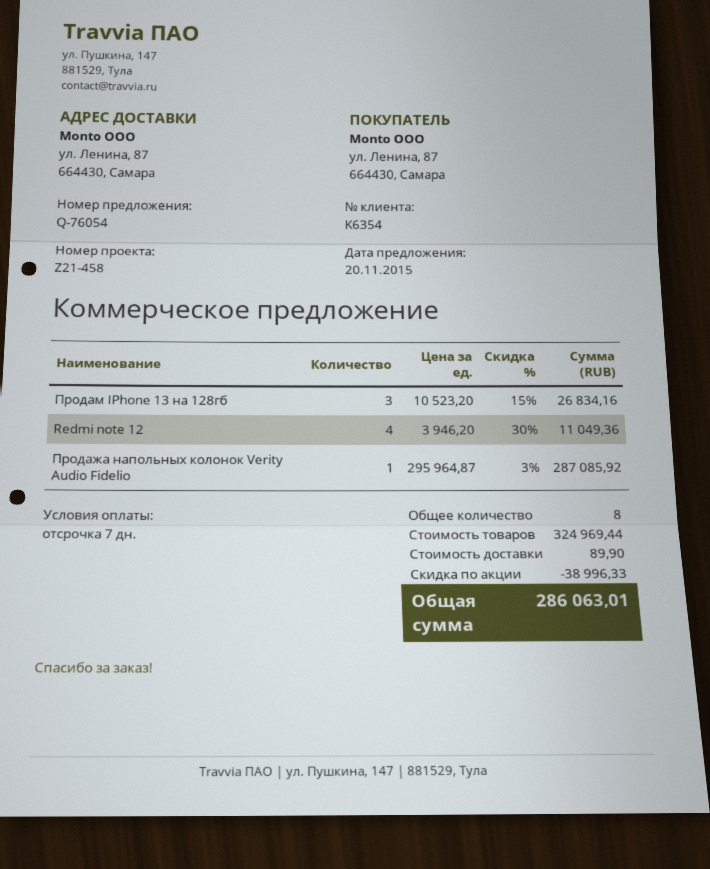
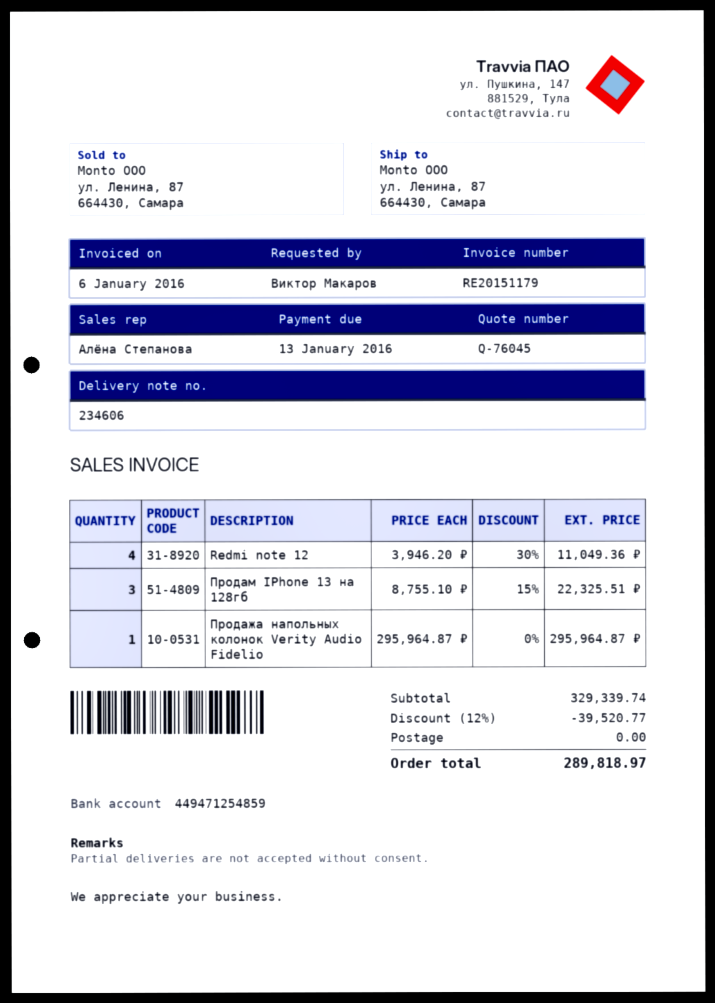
quote number: Q-76054 -> Q-76045
Продам IPhone 13 на 128гб: 3 x 10523.20 - 15% = 26834.16 -> 3 x 8755.10 - 15% = 22325.51
Продажа напольных колонок Verity Audio Fidelio: 1 x 295964.87 - 3% = 287085.92 -> 1 x 295964.87 = 295964.87
subtotal: 324969.44 -> 329339.74
discount: 38996.33 -> 39520.77
shipping: 89.90 -> 0.00
total: 286063.01 -> 289818.97

